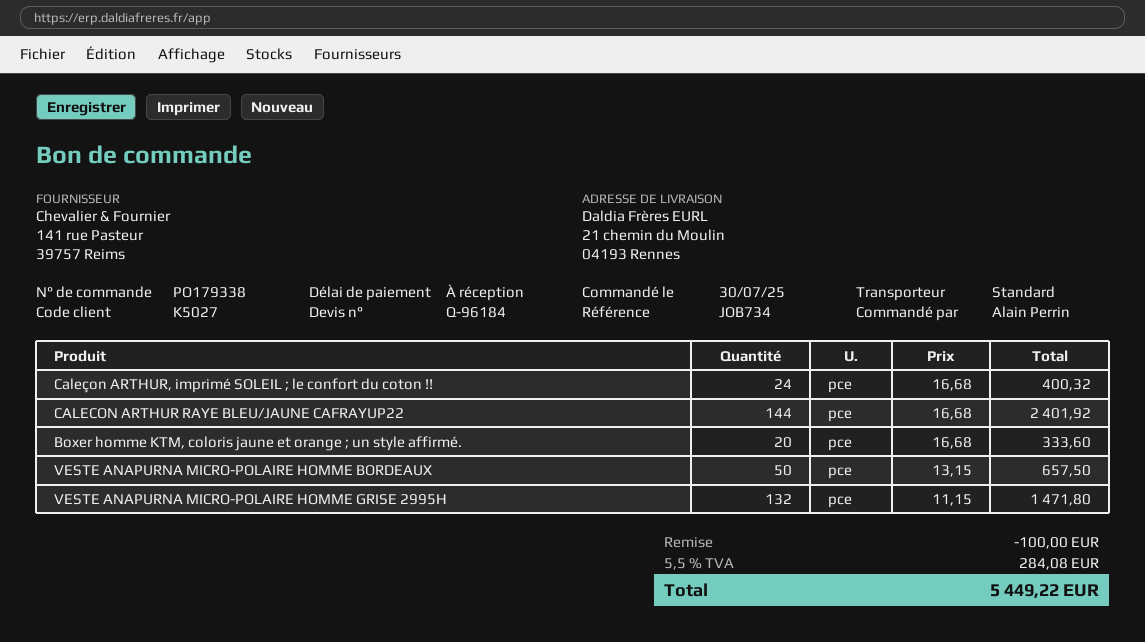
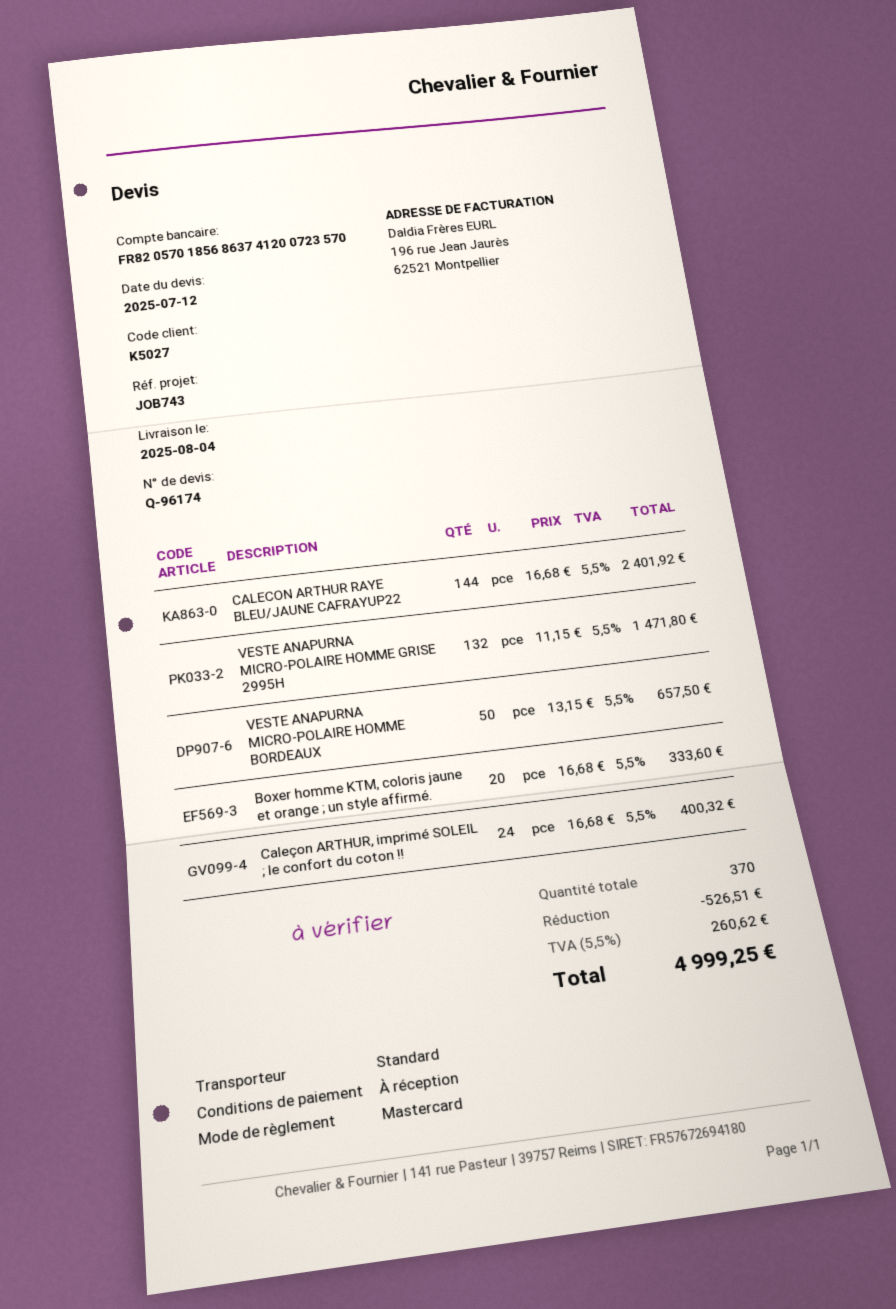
quote number: Q-96184 -> Q-96174
reference: JOB734 -> JOB743
discount: 100.00 -> 526.51
tax: 5.5% = 284.08 -> 5.5% = 260.62
total: 5449.22 -> 4999.25

